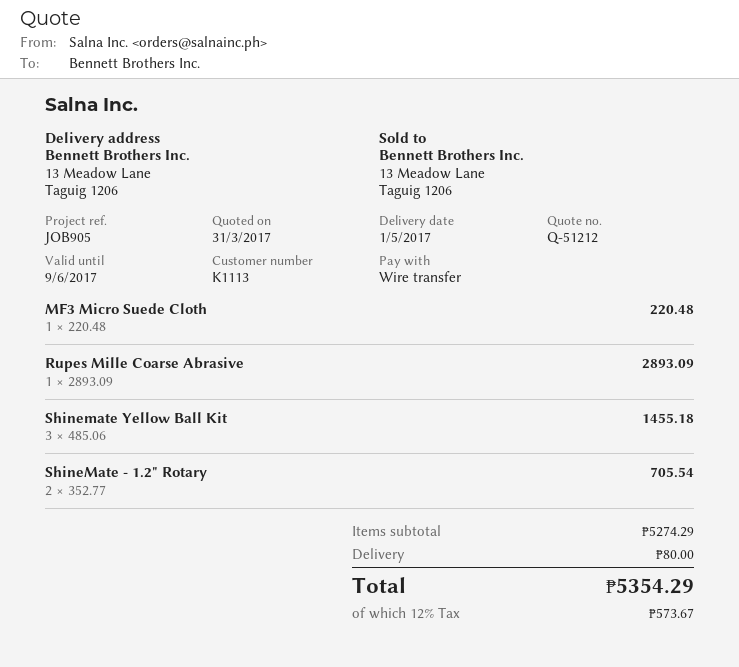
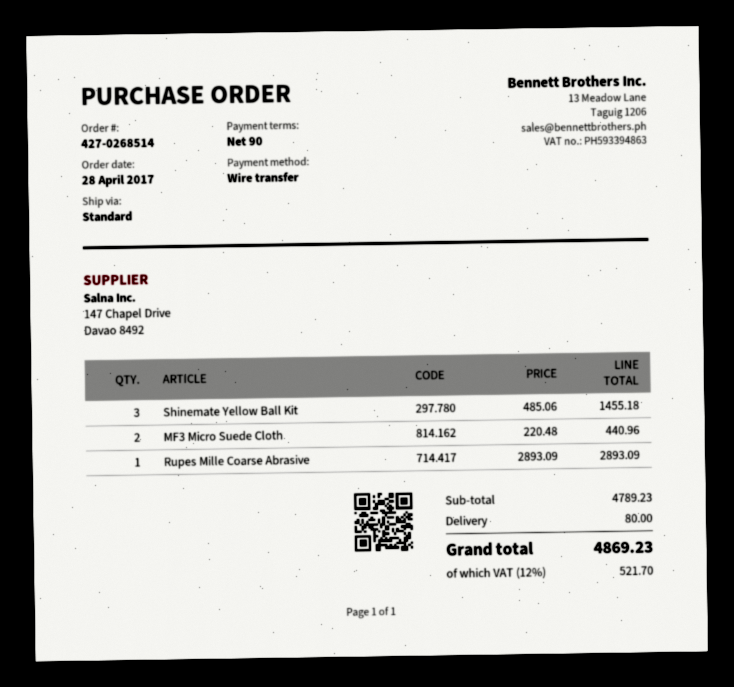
MF3 Micro Suede Cloth: 1 x 220.48 = 220.48 -> 2 x 220.48 = 440.96
ShineMate - 1.2" Rotary: 2 x 352.77 = 705.54 -> none
subtotal: 5274.29 -> 4789.23
tax: 12% = 573.67 -> 12% = 521.70
total: 5354.29 -> 4869.23

